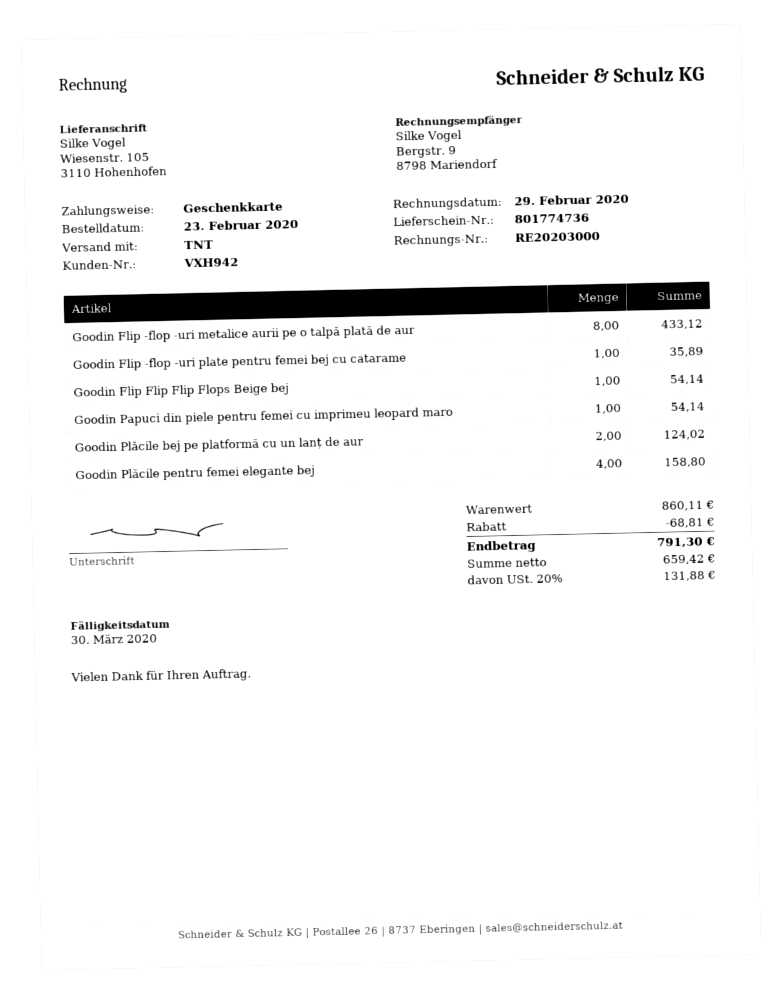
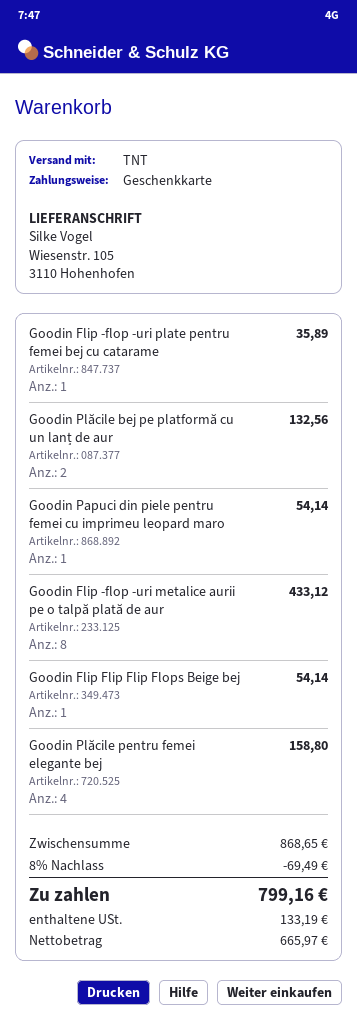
Goodin Plăcile bej pe platformă cu un lanț de aur: 2 for 124.02 -> 2 for 132.56
subtotal: 860.11 -> 868.65
discount: 68.81 -> 69.49
net: 659.42 -> 665.97
tax: 131.88 -> 133.19
total: 791.30 -> 799.16

